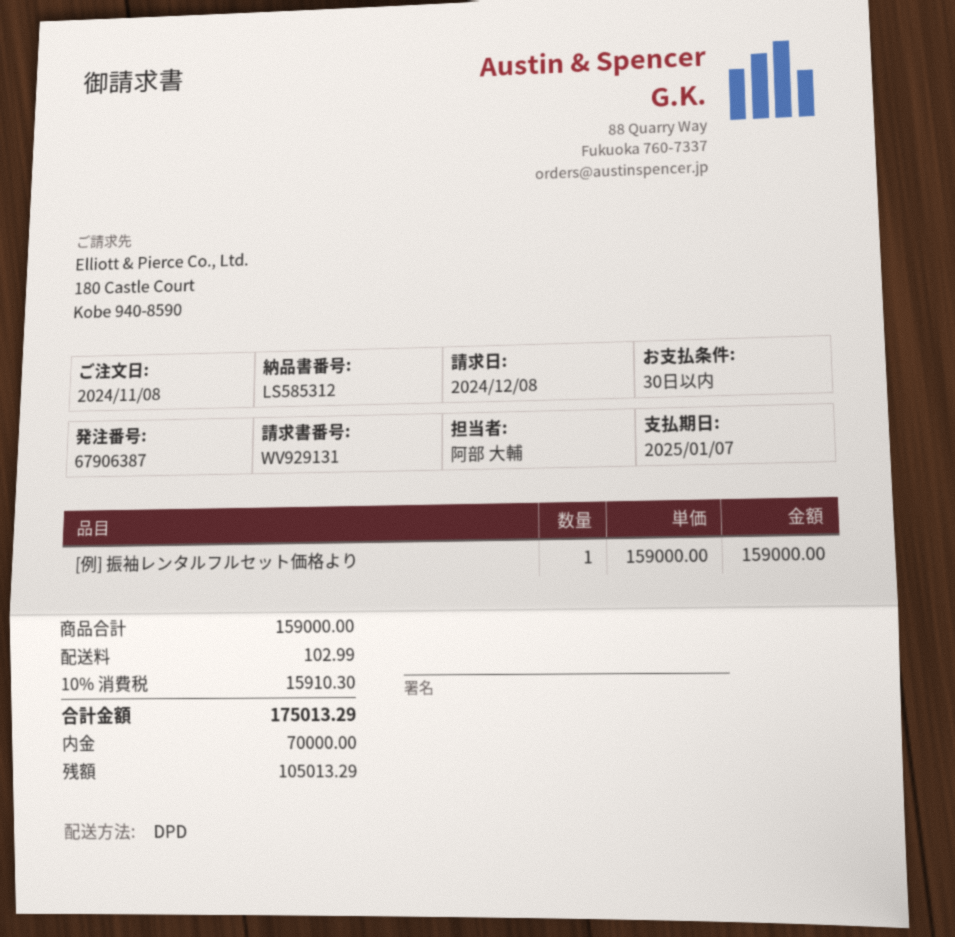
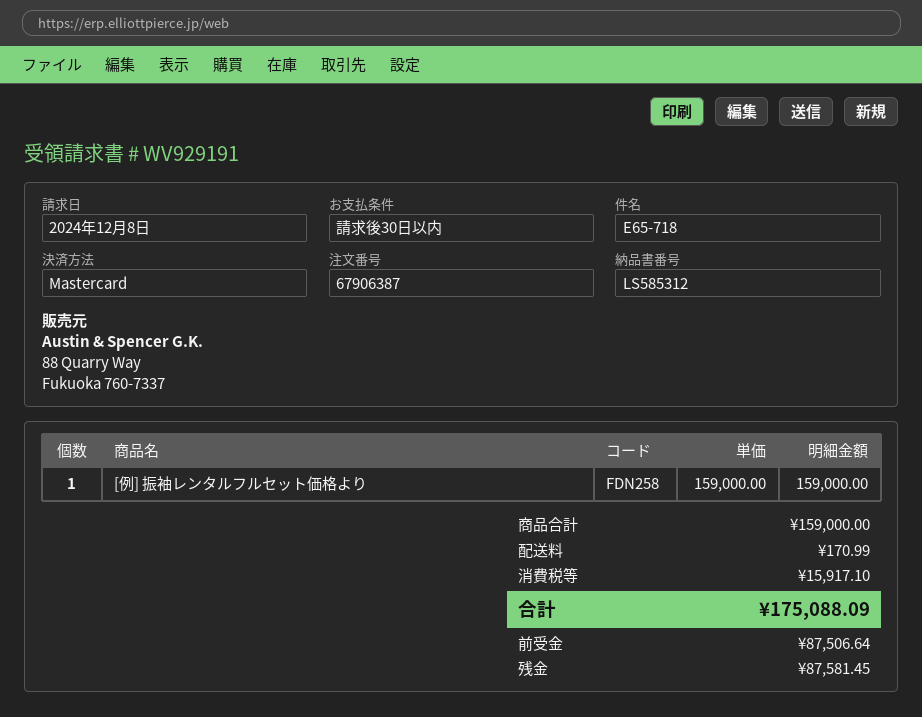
invoice number: WV929131 -> WV929191
shipping: 102.99 -> 170.99
tax: 15910.30 -> 15917.10
total: 175013.29 -> 175088.09
deposit: 70000.00 -> 87506.64
balance: 105013.29 -> 87581.45

